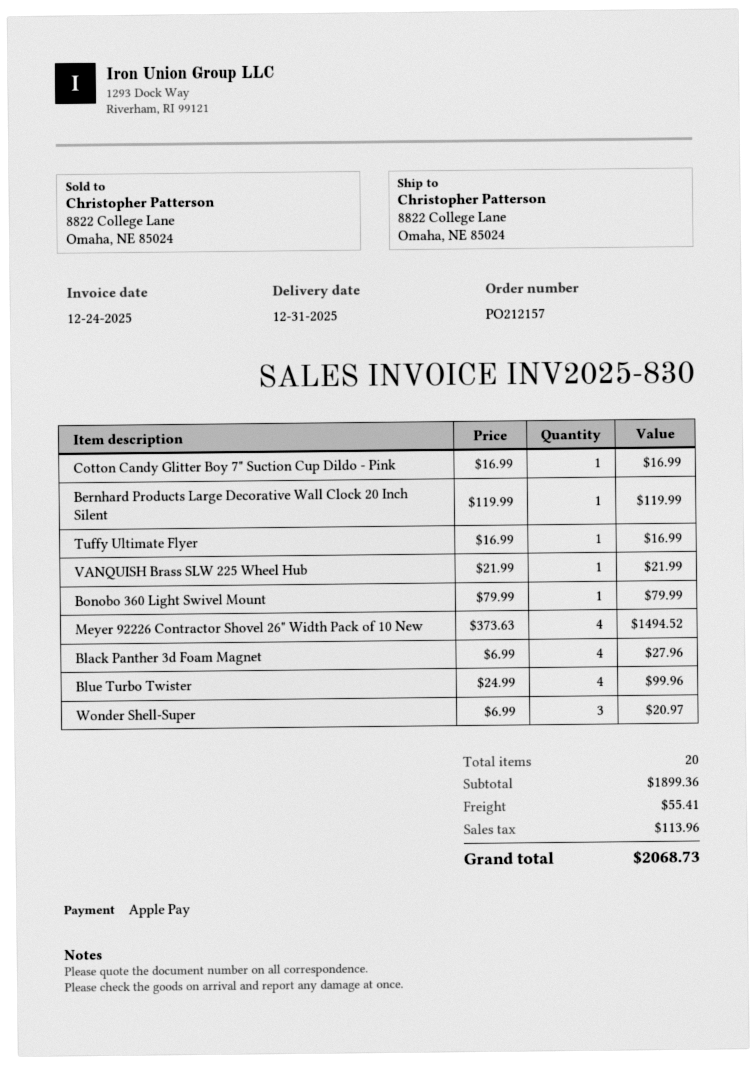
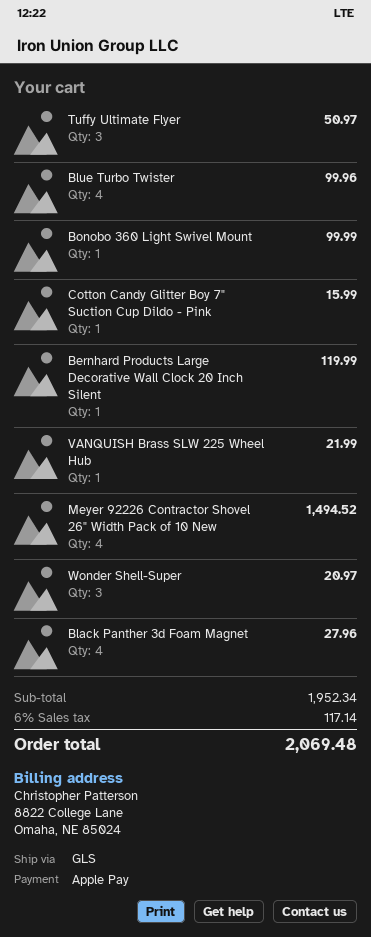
Cotton Candy Glitter Boy 7" Suction Cup Dildo - Pink: 1 for 16.99 -> 1 for 15.99
Tuffy Ultimate Flyer: 1 for 16.99 -> 3 for 50.97
Bonobo 360 Light Swivel Mount: 1 for 79.99 -> 1 for 99.99
subtotal: 1899.36 -> 1952.34
shipping: 55.41 -> none
tax: 113.96 -> 117.14
total: 2068.73 -> 2069.48

